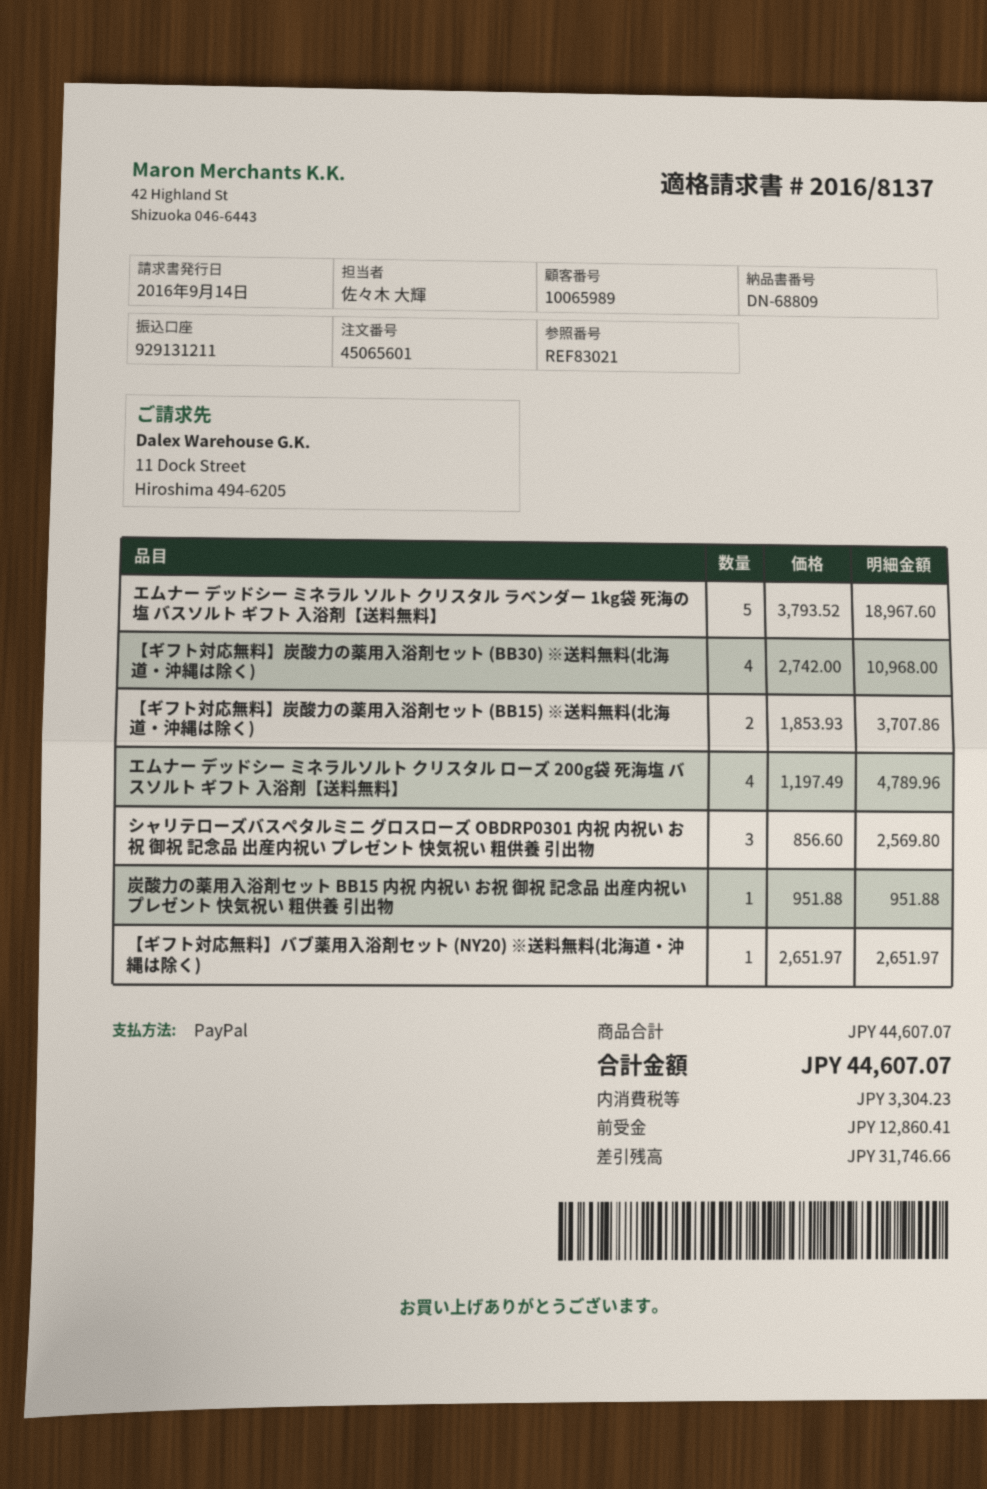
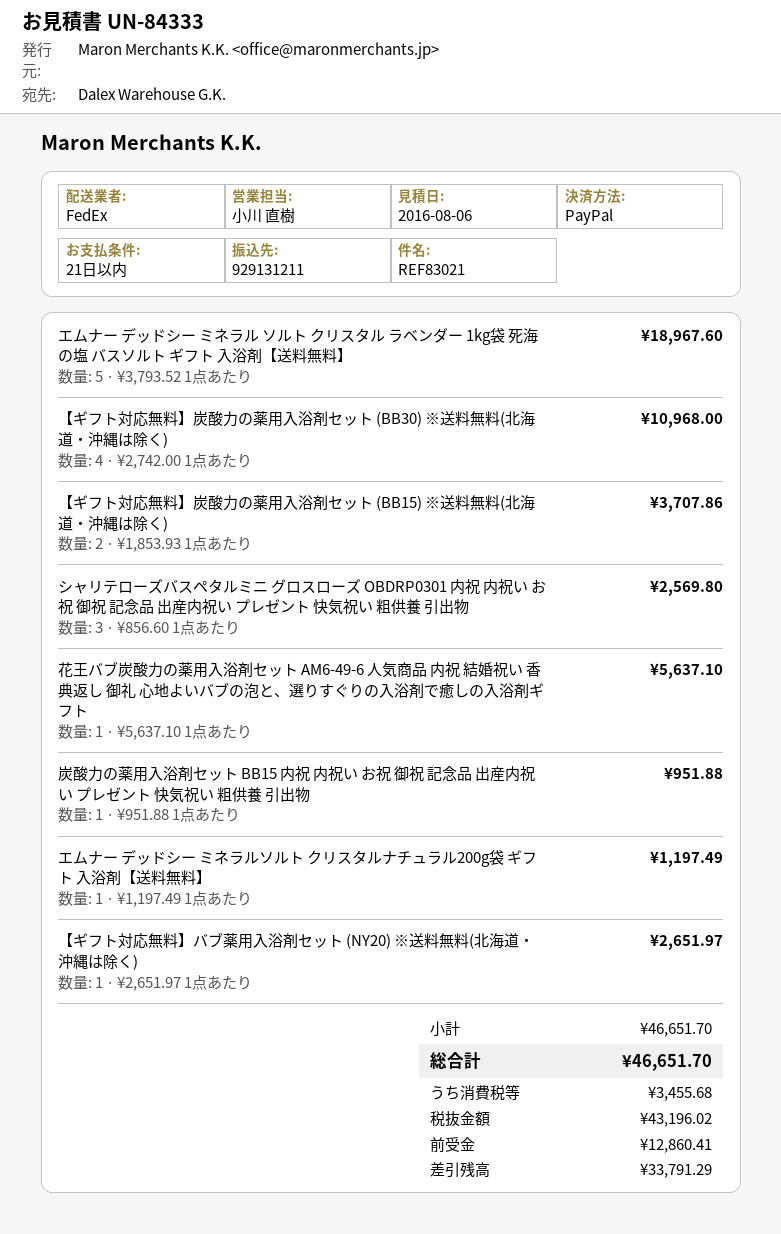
sales rep: 佐々木 大輝 -> 小川 直樹
エムナー デッドシー ミネラルソルト クリスタル ローズ 200g袋 死海塩 バスソルト ギフト 入浴剤【送料無料】: 4 x 1197.49 = 4789.96 -> none
花王バブ炭酸力の薬用入浴剤セット AM6-49-6 人気商品 内祝 結婚祝い 香典返し 御礼 心地よいバブの泡と、選りすぐりの入浴剤で癒しの入浴剤ギフト: none -> 1 x 5637.10 = 5637.10
エムナー デッドシー ミネラルソルト クリスタルナチュラル200g袋 ギフト 入浴剤【送料無料】: none -> 1 x 1197.49 = 1197.49
subtotal: 44607.07 -> 46651.70
tax: 3304.23 -> 3455.68
total: 44607.07 -> 46651.70
balance: 31746.66 -> 33791.29

